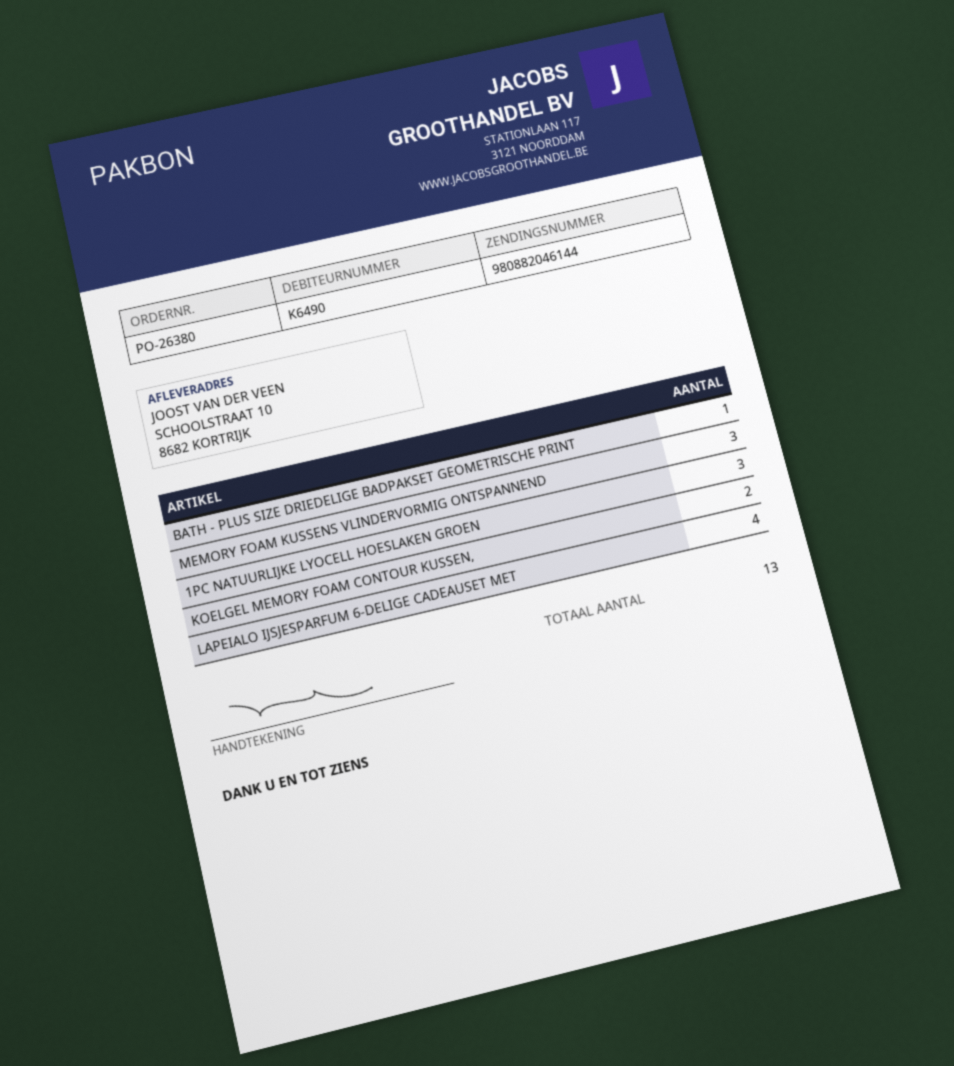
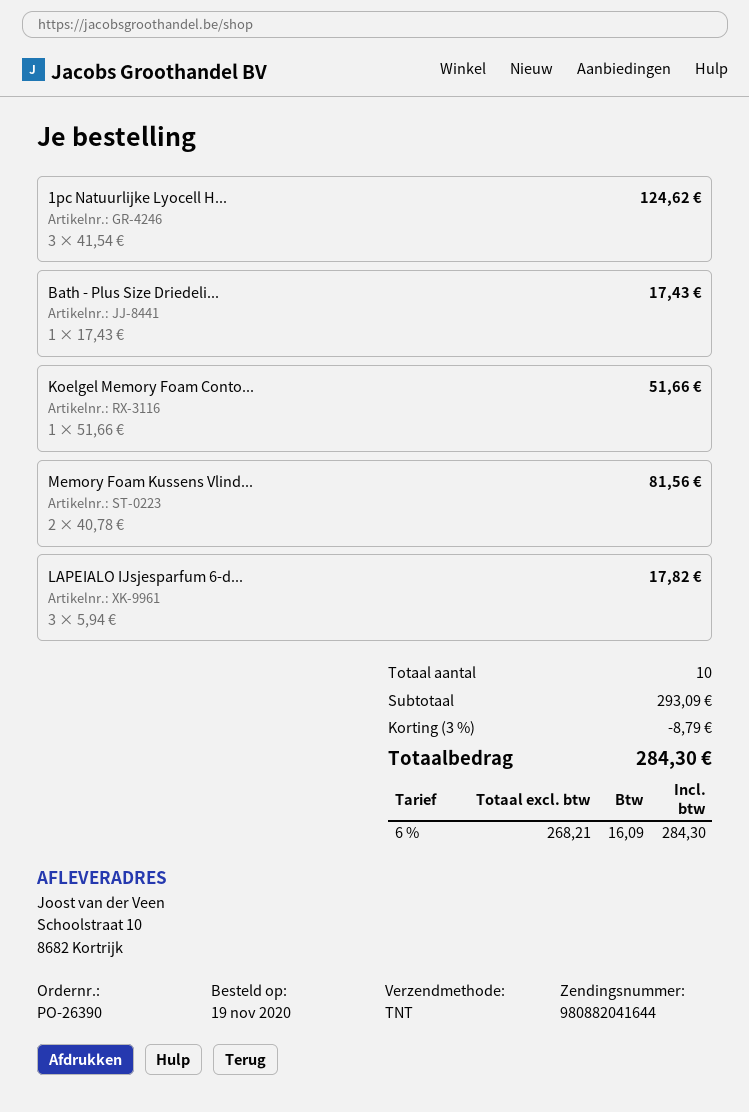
order number: PO-26380 -> PO-26390
tracking number: 980882046144 -> 980882041644
MEMORY FOAM KUSSENS VLINDERVORMIG ONTSPANNEND: 3 -> 2
KOELGEL MEMORY FOAM CONTOUR KUSSEN,: 2 -> 1
LAPEIALO IJSJESPARFUM 6-DELIGE CADEAUSET MET: 4 -> 3
total quantity: 13 -> 10

